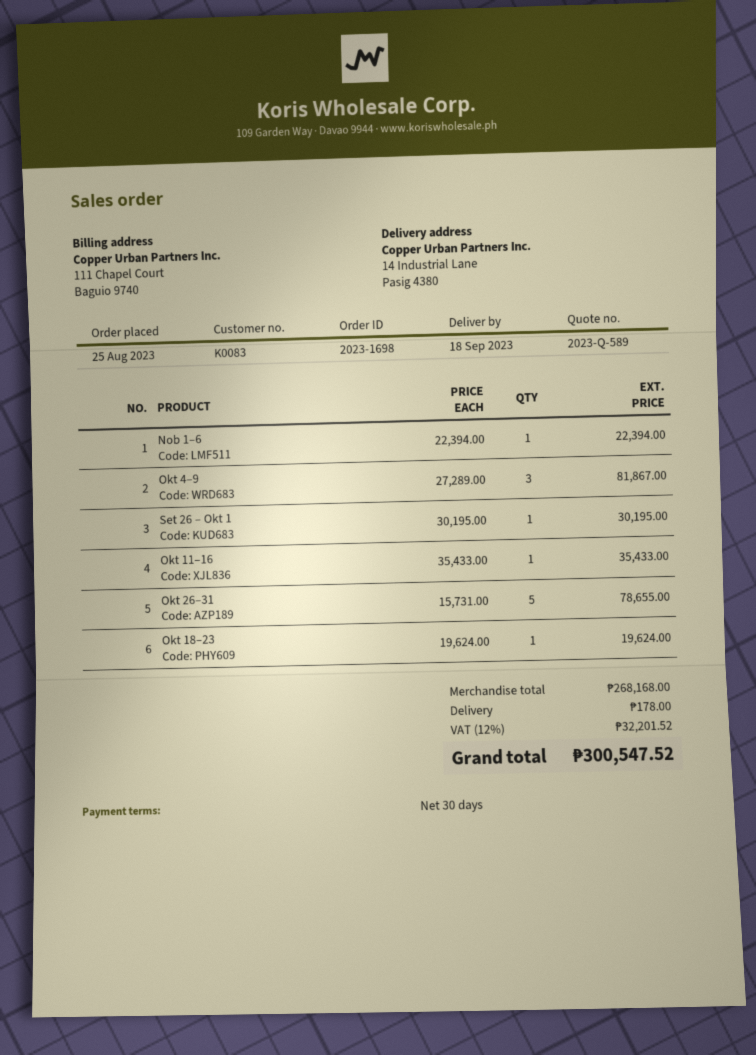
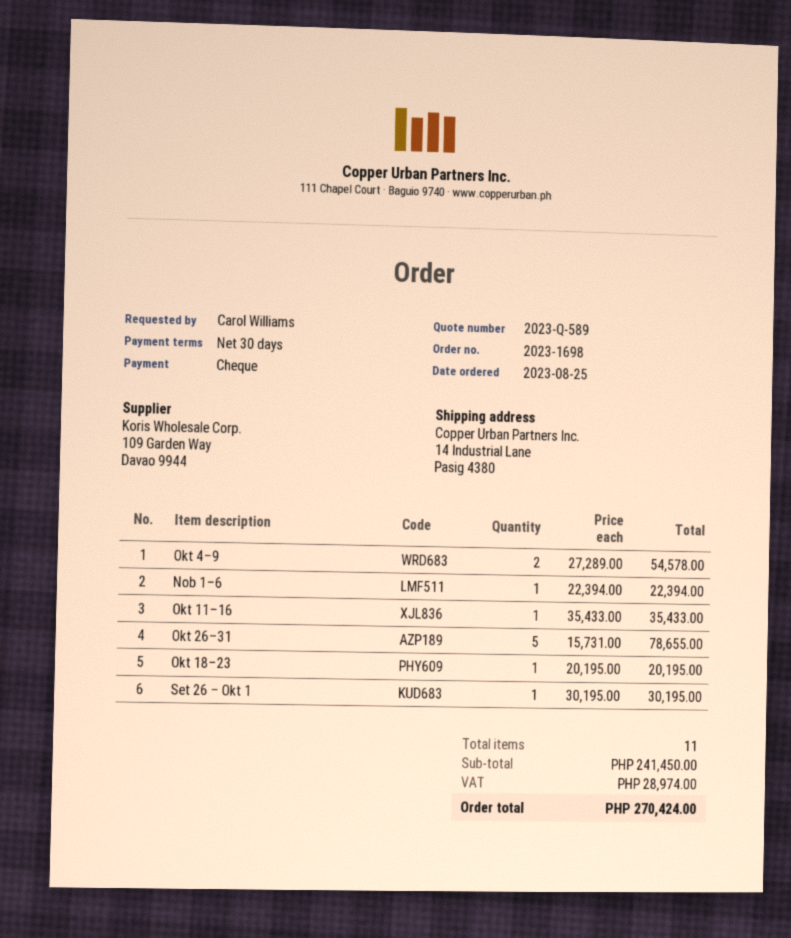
Okt 4–9: 3 x 27289.00 = 81867.00 -> 2 x 27289.00 = 54578.00
Okt 18–23: 1 x 19624.00 = 19624.00 -> 1 x 20195.00 = 20195.00
subtotal: 268168.00 -> 241450.00
shipping: 178.00 -> none
tax: 32201.52 -> 28974.00
total: 300547.52 -> 270424.00

